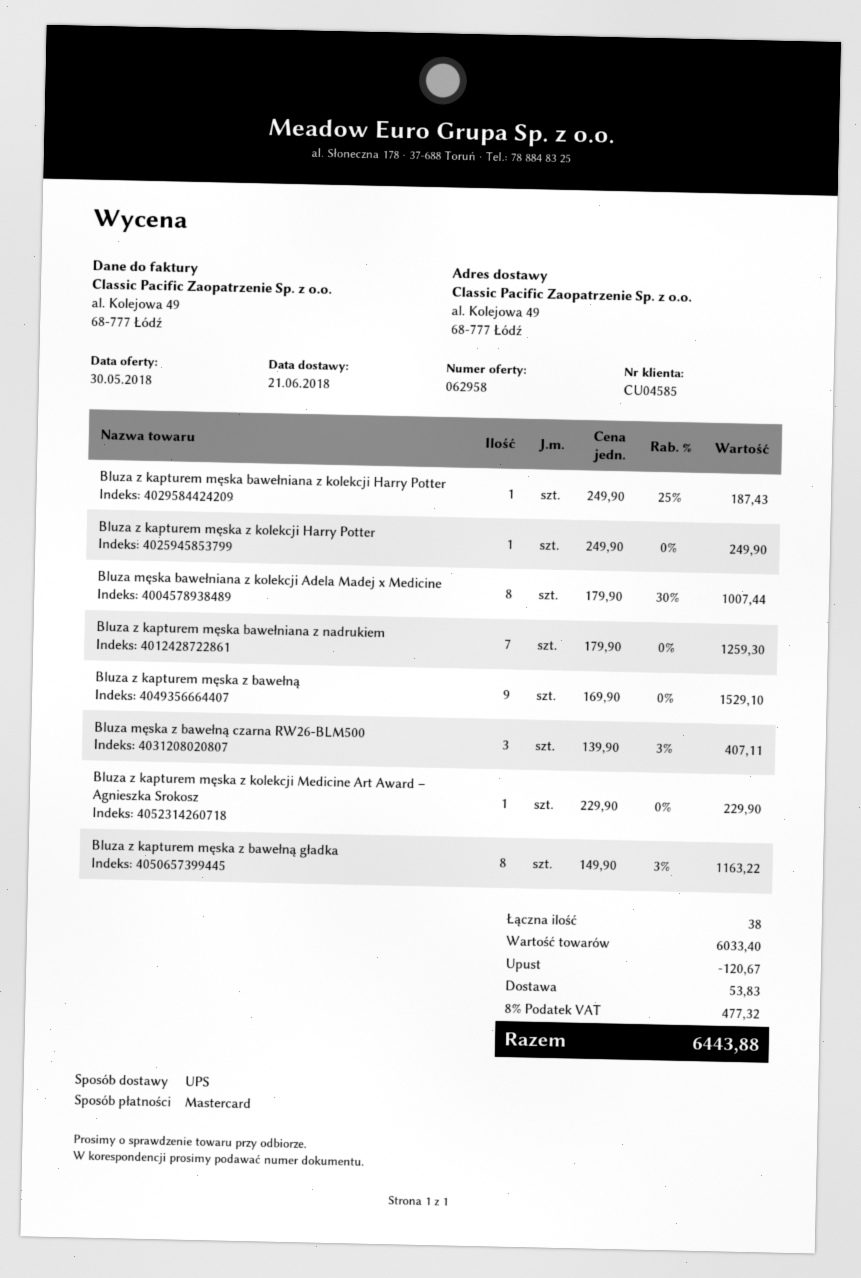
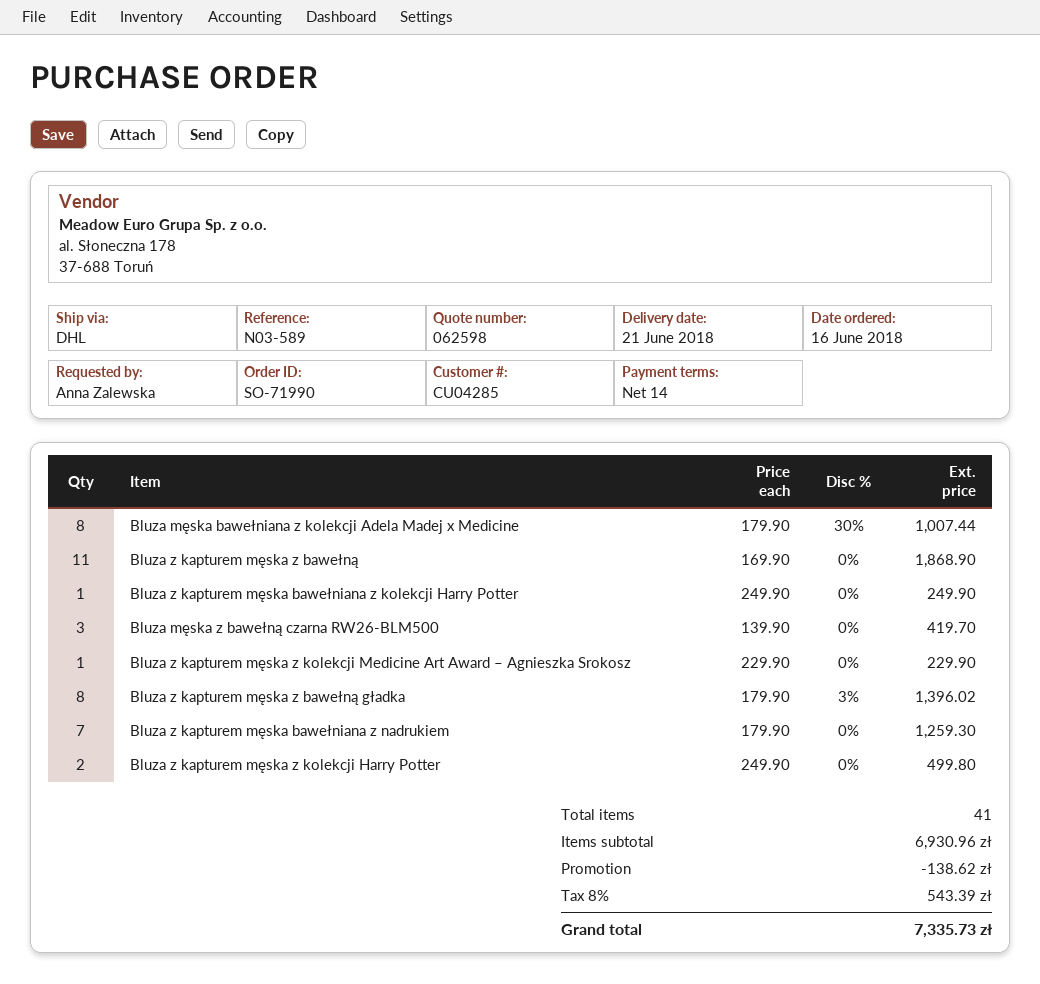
quote number: 062958 -> 062598
customer number: CU04585 -> CU04285
shipping method: UPS -> DHL
Bluza z kapturem męska bawełniana z kolekcji Harry Potter: 1 x 249.90 - 25% = 187.43 -> 1 x 249.90 = 249.90
Bluza z kapturem męska z kolekcji Harry Potter: 1 x 249.90 = 249.90 -> 2 x 249.90 = 499.80
Bluza z kapturem męska z bawełną: 9 x 169.90 = 1529.10 -> 11 x 169.90 = 1868.90
Bluza męska z bawełną czarna RW26-BLM500: 3 x 139.90 - 3% = 407.11 -> 3 x 139.90 = 419.70
Bluza z kapturem męska z bawełną gładka: 8 x 149.90 - 3% = 1163.22 -> 8 x 179.90 - 3% = 1396.02
total quantity: 38 -> 41
subtotal: 6033.40 -> 6930.96
discount: 120.67 -> 138.62
shipping: 53.83 -> none
tax: 8% = 477.32 -> 8% = 543.39
total: 6443.88 -> 7335.73

